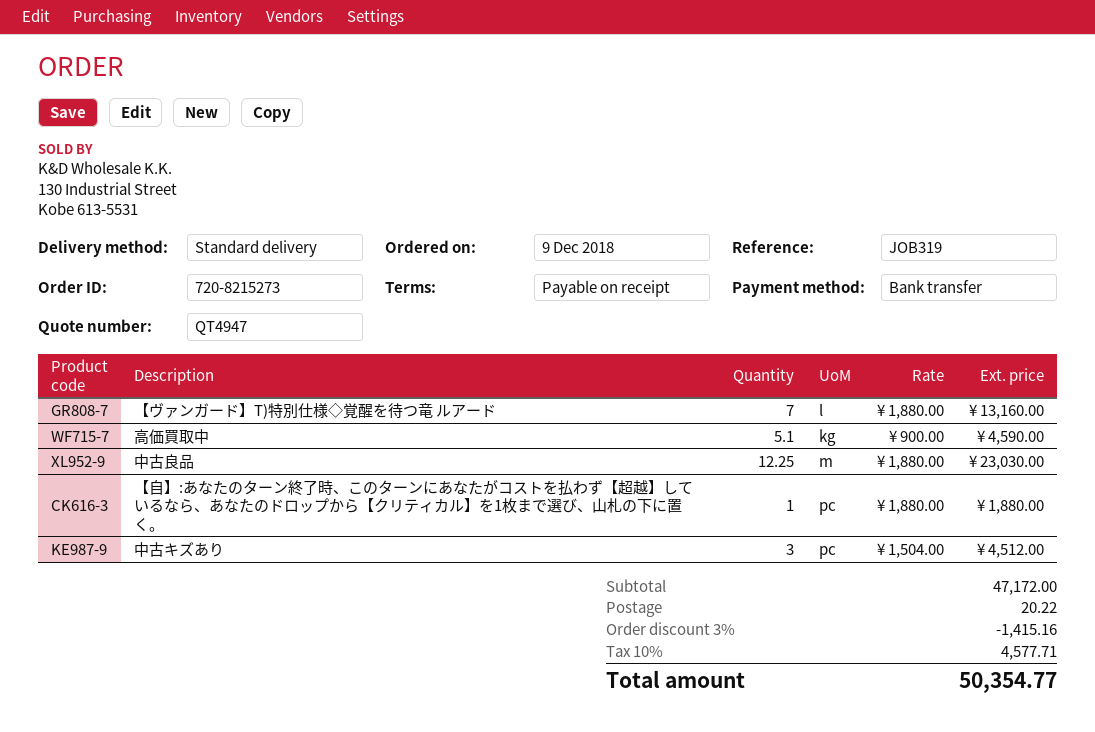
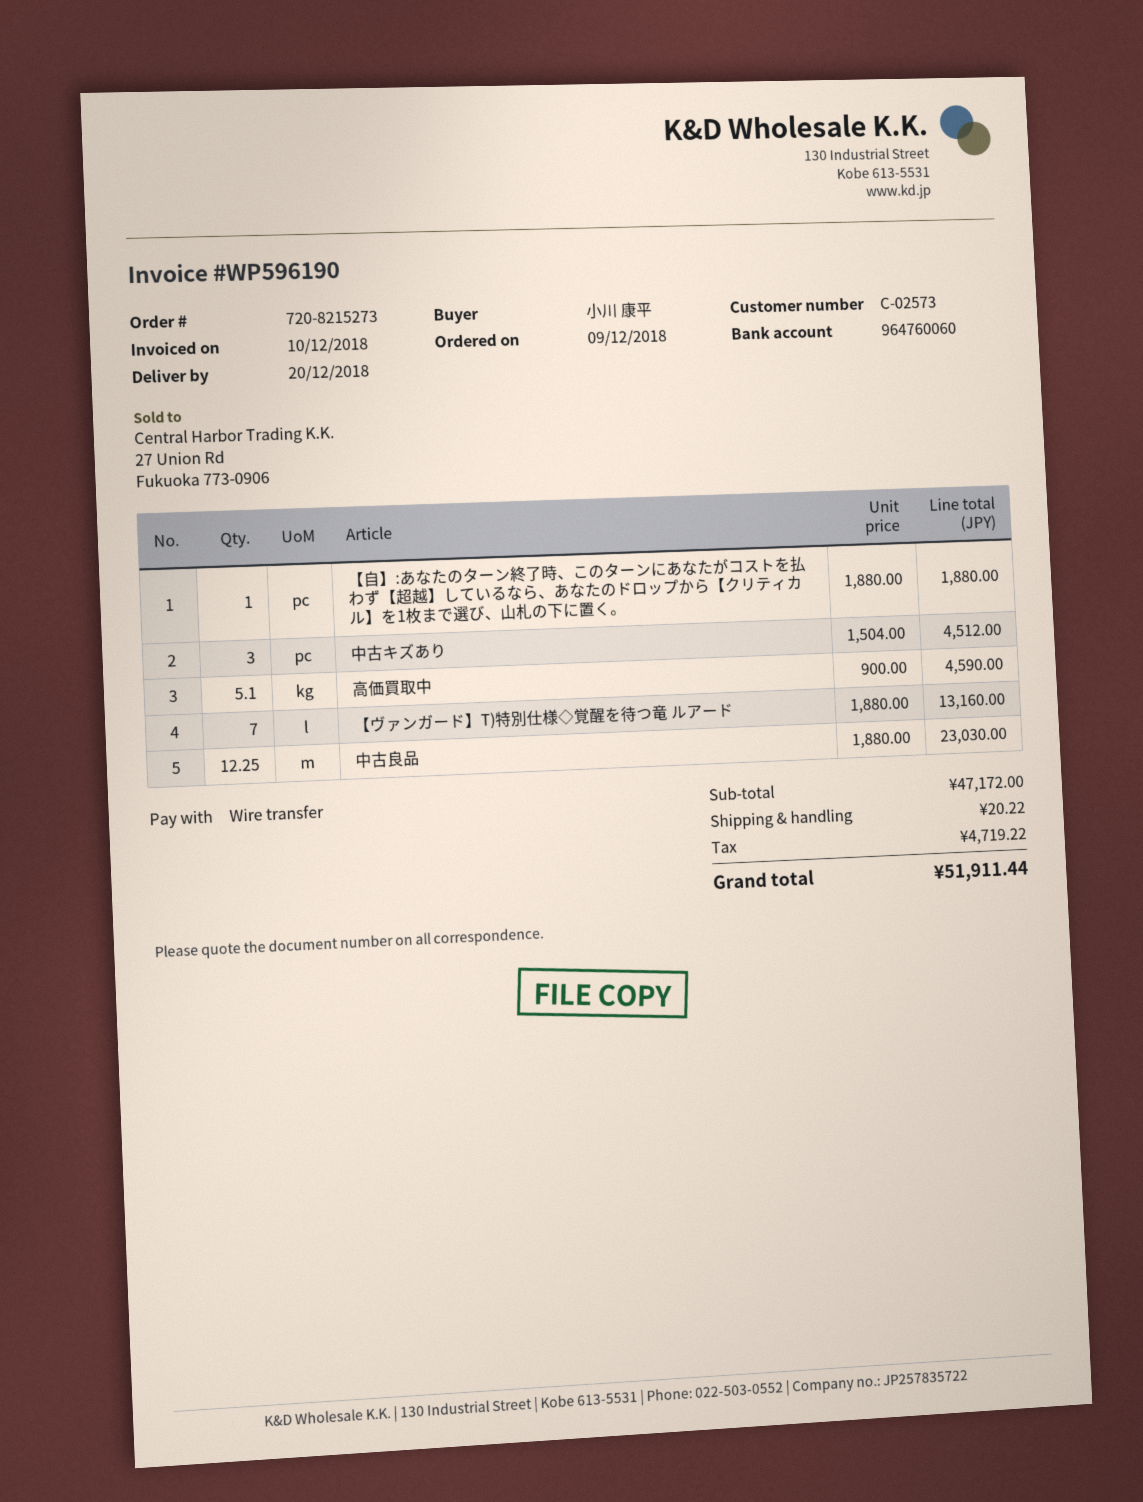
discount: 3% = 1415.16 -> none
tax: 4577.71 -> 4719.22
total: 50354.77 -> 51911.44

